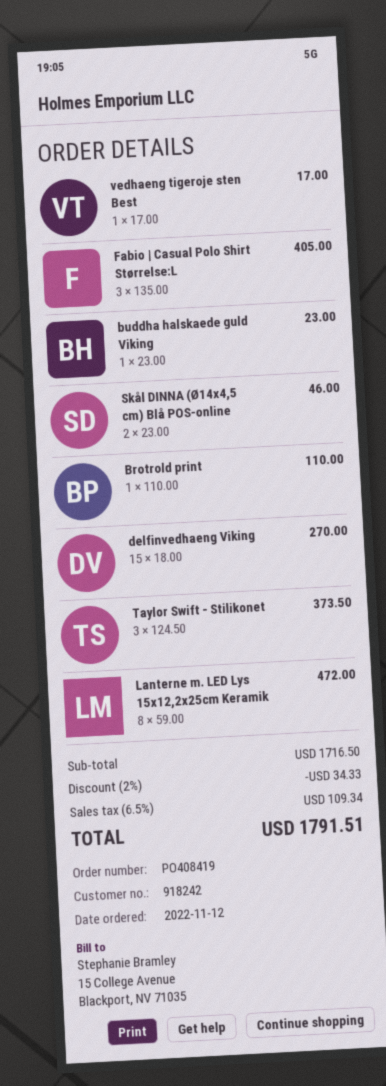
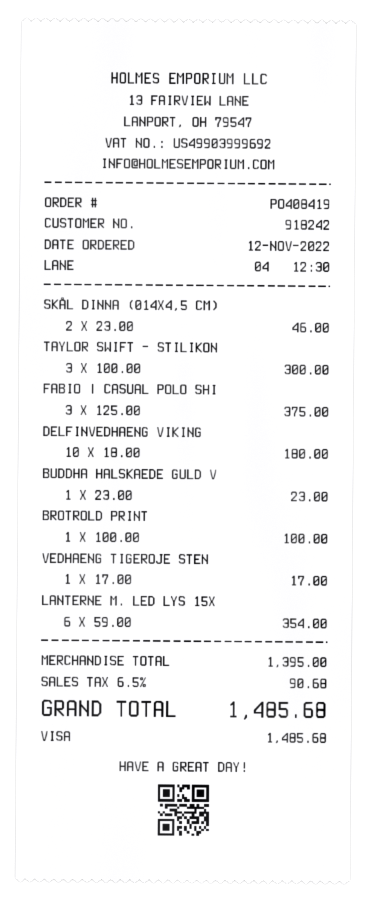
Fabio | Casual Polo Shirt Størrelse:L: 3 x 135.00 = 405.00 -> 3 x 125.00 = 375.00
Brotrold print: 1 x 110.00 = 110.00 -> 1 x 100.00 = 100.00
delfinvedhaeng Viking: 15 x 18.00 = 270.00 -> 10 x 18.00 = 180.00
Taylor Swift - Stilikonet: 3 x 124.50 = 373.50 -> 3 x 100.00 = 300.00
Lanterne m. LED Lys 15x12,2x25cm Keramik: 8 x 59.00 = 472.00 -> 6 x 59.00 = 354.00
subtotal: 1716.50 -> 1395.00
discount: 2% = 34.33 -> none
tax: 6.5% = 109.34 -> 6.5% = 90.68
total: 1791.51 -> 1485.68

